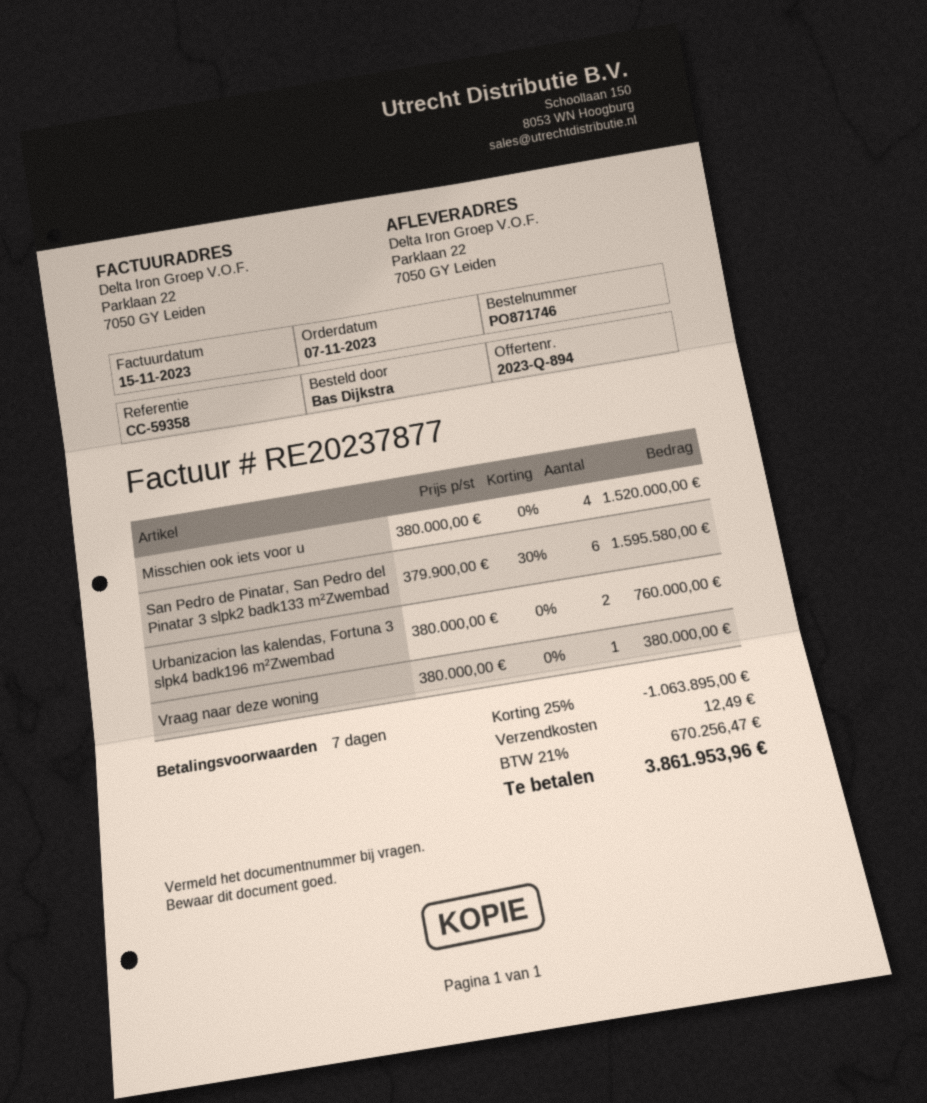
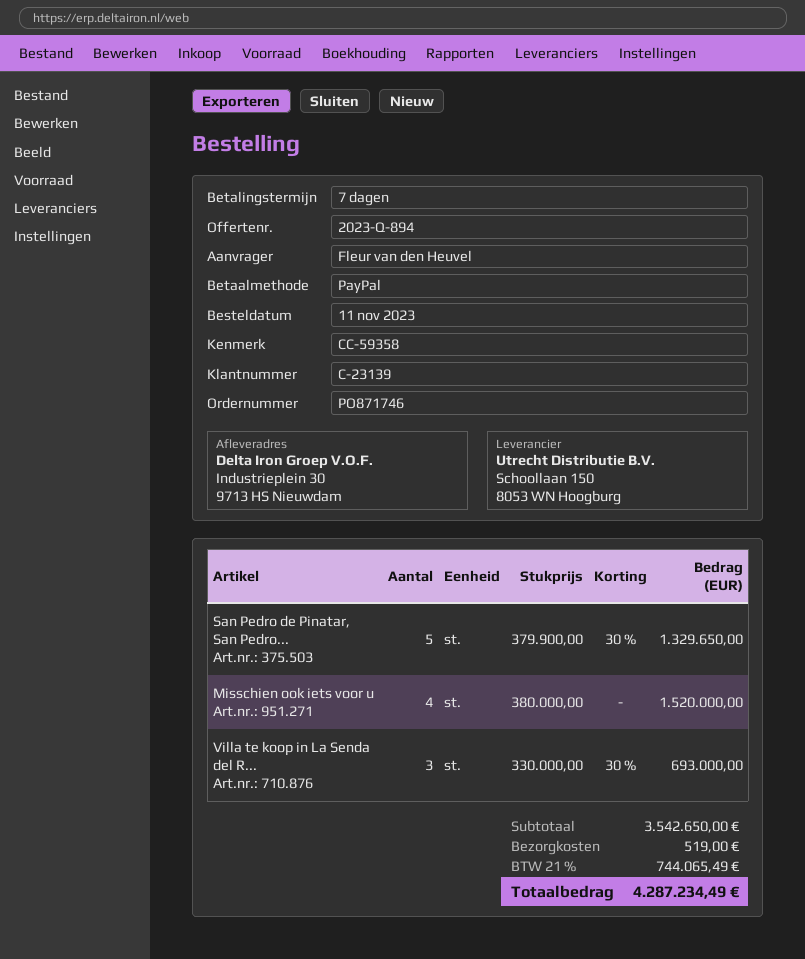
order date: 2023-11-07 -> 2023-11-11
ordered by: Bas Dijkstra -> Fleur van den Heuvel
ship to: Parklaan 22, 7050 GY Leiden -> Industrieplein 30, 9713 HS Nieuwdam
San Pedro de Pinatar, San Pedro del Pinatar 3 slpk2 badk133 m²Zwembad: 6 x 379900.00 - 30% = 1595580.00 -> 5 x 379900.00 - 30% = 1329650.00
Urbanizacion las kalendas, Fortuna 3 slpk4 badk196 m²Zwembad: 2 x 380000.00 = 760000.00 -> none
Vraag naar deze woning: 1 x 380000.00 = 380000.00 -> none
Villa te koop in La Senda del R...: none -> 3 x 330000.00 - 30% = 693000.00
discount: 25% = 1063895.00 -> none
shipping: 12.49 -> 519.00
tax: 21% = 670256.47 -> 21% = 744065.49
total: 3861953.96 -> 4287234.49

